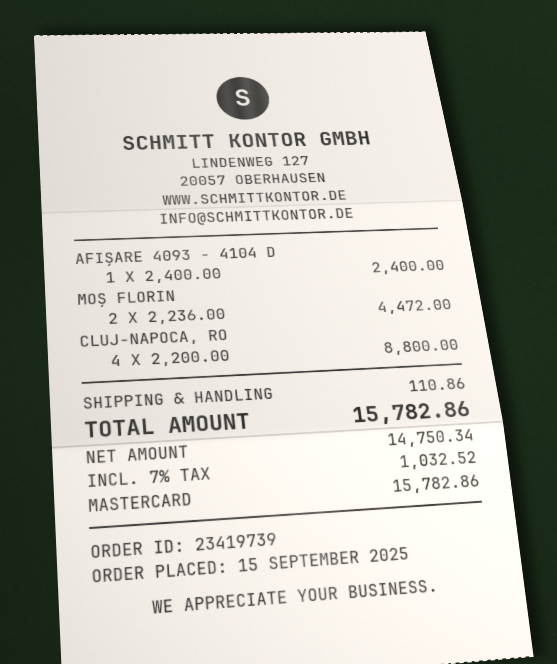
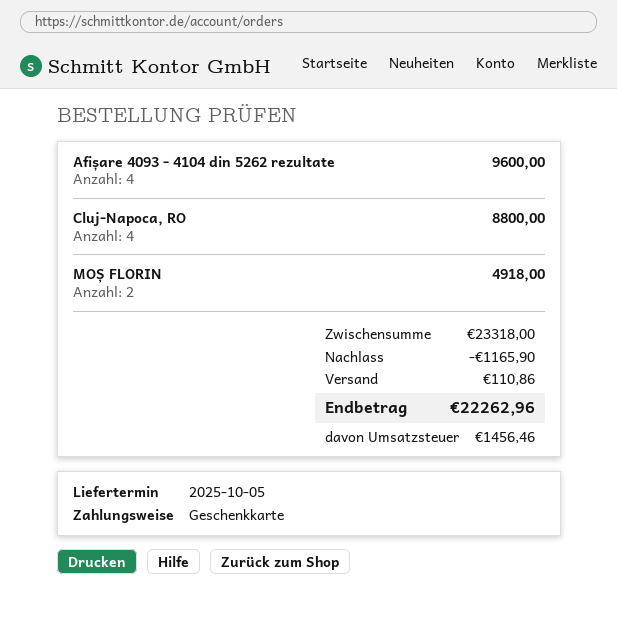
payment method: Mastercard -> gift card
AFIȘARE 4093 - 4104 D: 1 for 2400.00 -> 4 for 9600.00
MOȘ FLORIN: 2 for 4472.00 -> 2 for 4918.00
discount: none -> 1165.90
tax: 1032.52 -> 1456.46
total: 15782.86 -> 22262.96

